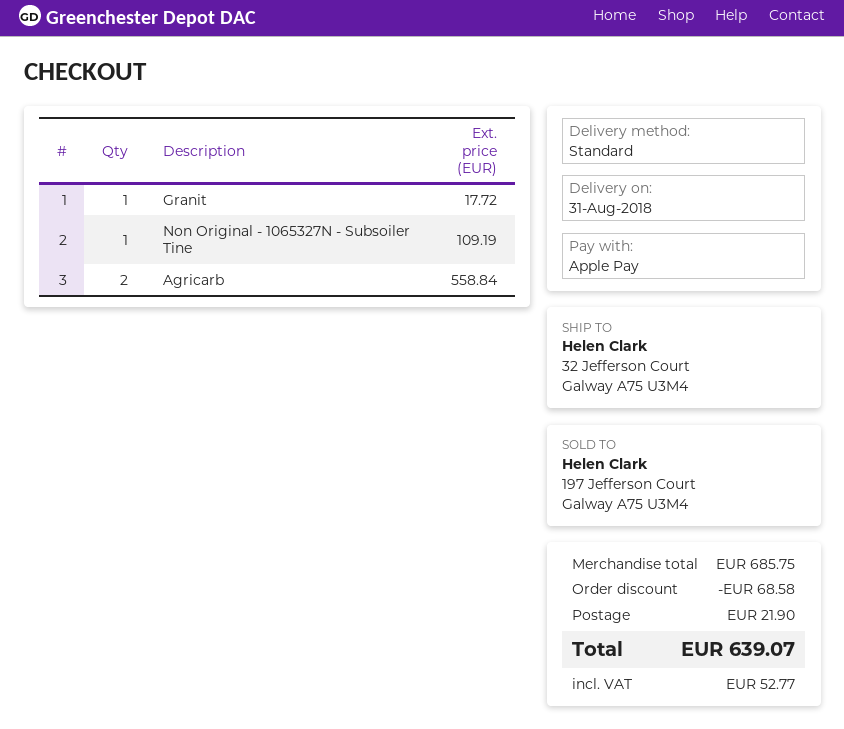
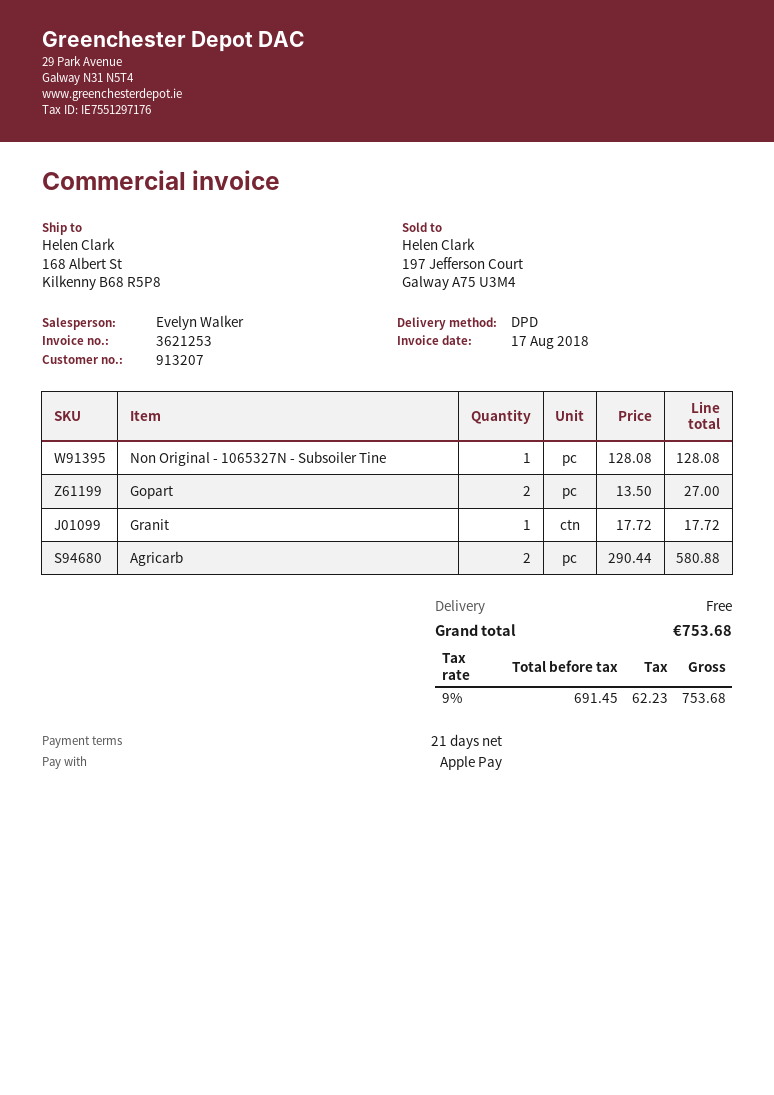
shipping method: standard -> DPD
ship to: 32 Jefferson Court, Galway A75 U3M4 -> 168 Albert St, Kilkenny B68 R5P8
Non Original - 1065327N - Subsoiler Tine: 1 for 109.19 -> 1 for 128.08
Agricarb: 2 for 558.84 -> 2 for 580.88
Gopart: none -> 2 for 27.00
discount: 68.58 -> none
shipping: 21.90 -> 0.00
tax: 52.77 -> 62.23
total: 639.07 -> 753.68

